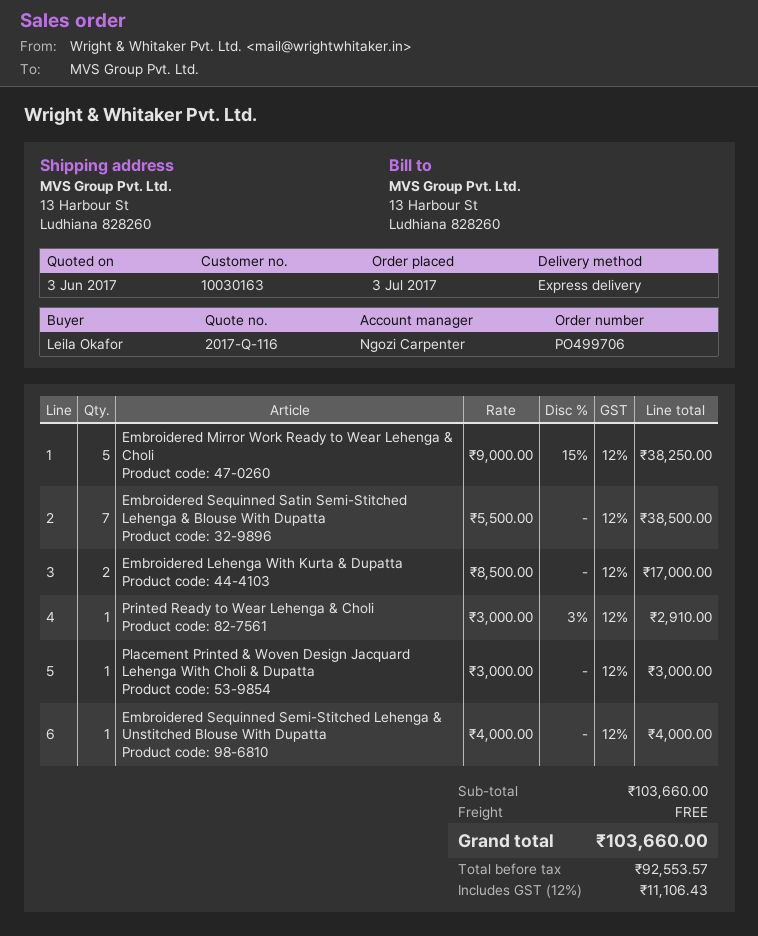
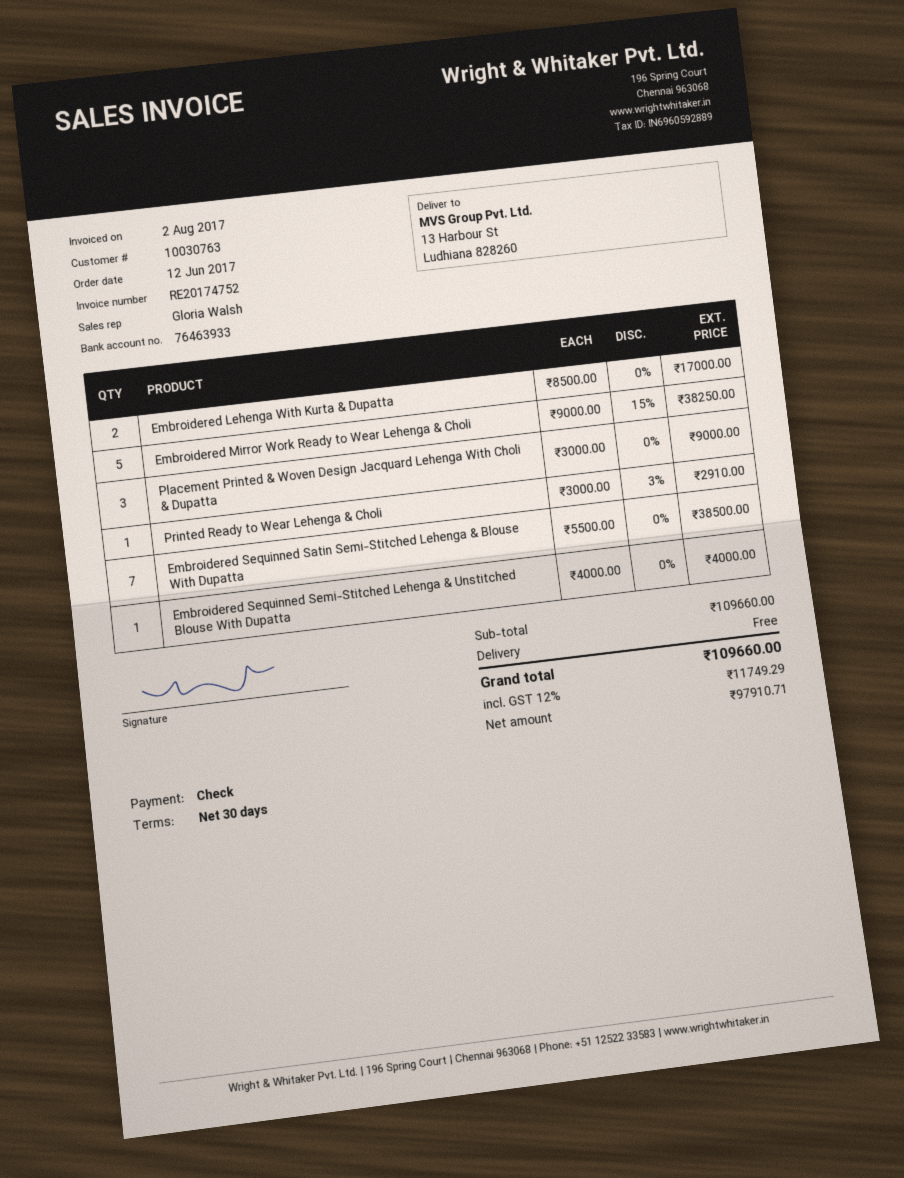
order date: 2017-07-03 -> 2017-06-12
customer number: 10030163 -> 10030763
sales rep: Ngozi Carpenter -> Gloria Walsh
Placement Printed & Woven Design Jacquard Lehenga With Choli & Dupatta: 1 x 3000.00 = 3000.00 -> 3 x 3000.00 = 9000.00
subtotal: 103660.00 -> 109660.00
net: 92553.57 -> 97910.71
tax: 12% = 11106.43 -> 12% = 11749.29
total: 103660.00 -> 109660.00

